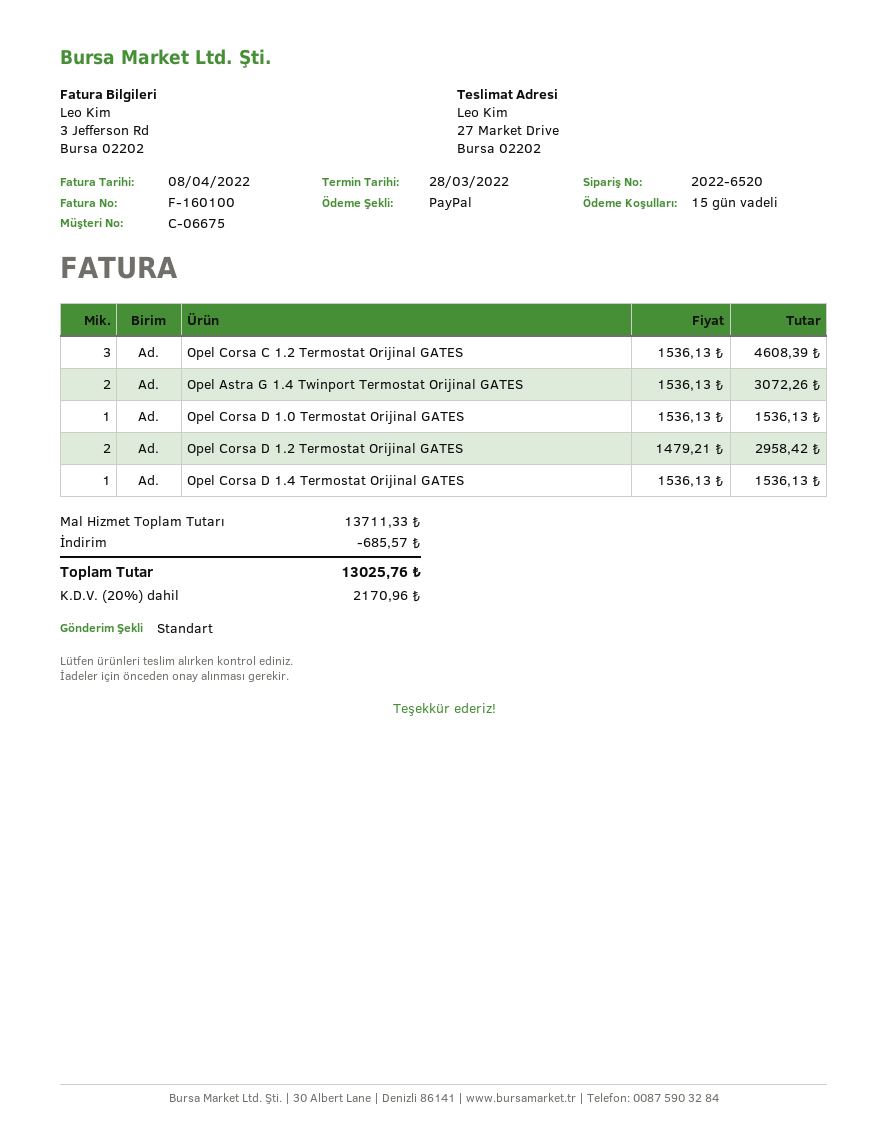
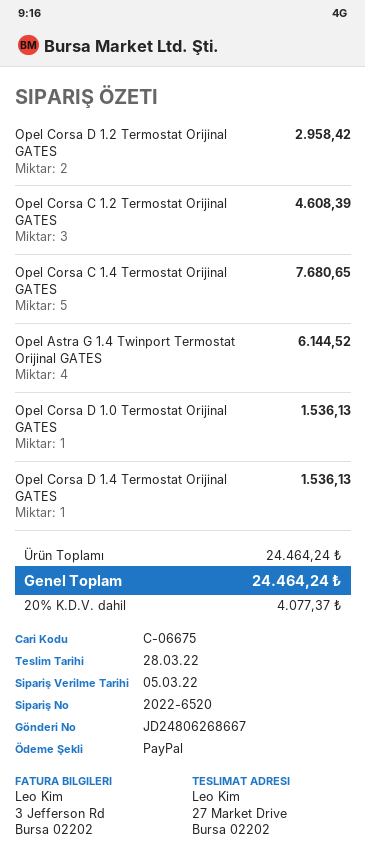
Opel Astra G 1.4 Twinport Termostat Orijinal GATES: 2 for 3072.26 -> 4 for 6144.52
Opel Corsa C 1.4 Termostat Orijinal GATES: none -> 5 for 7680.65
subtotal: 13711.33 -> 24464.24
discount: 685.57 -> none
tax: 20% = 2170.96 -> 20% = 4077.37
total: 13025.76 -> 24464.24

